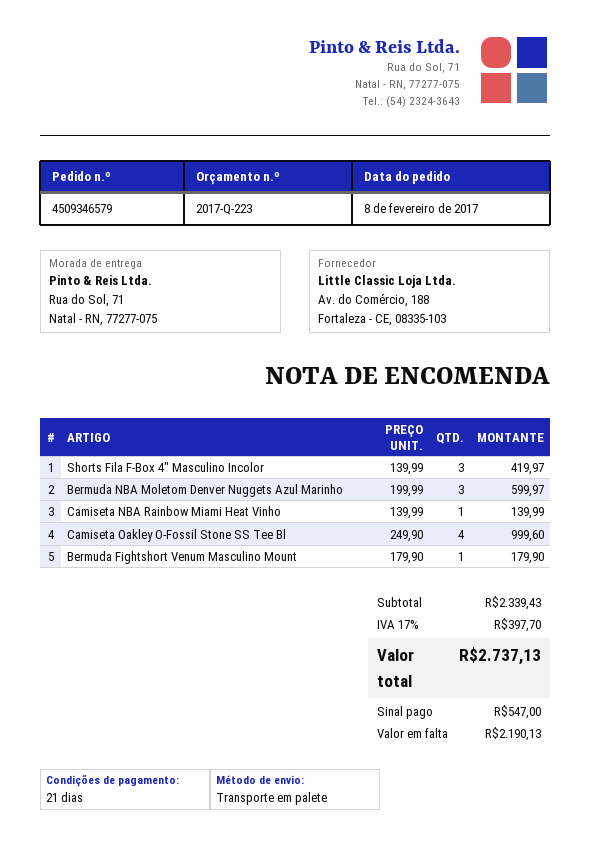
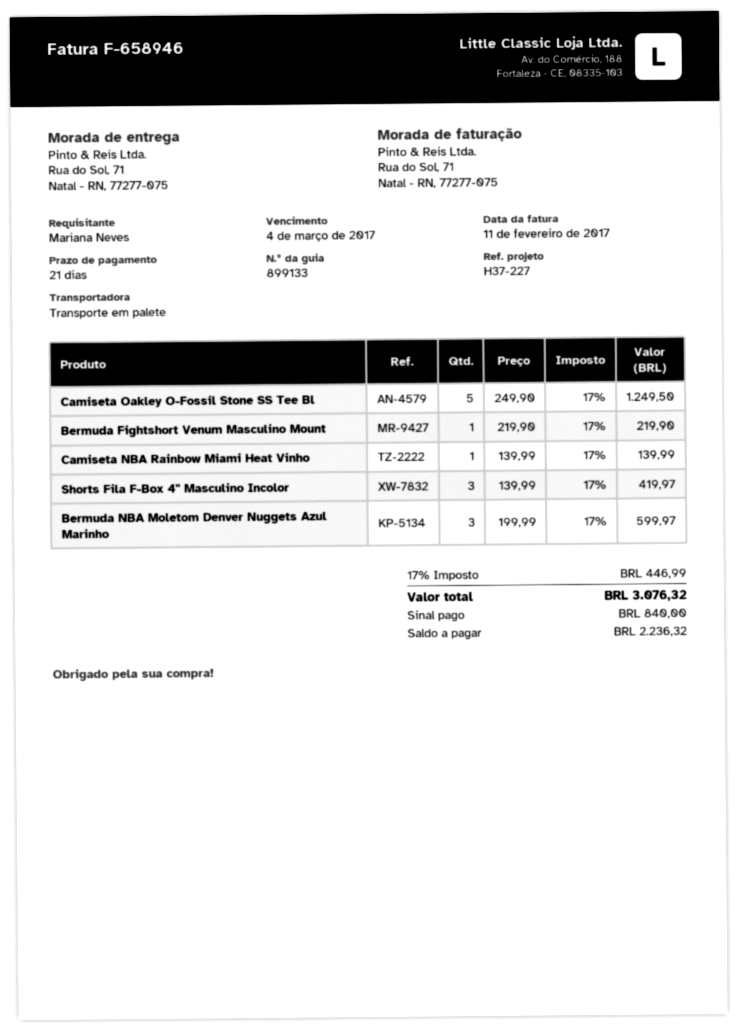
Camiseta Oakley O-Fossil Stone SS Tee Bl: 4 x 249.90 = 999.60 -> 5 x 249.90 = 1249.50
Bermuda Fightshort Venum Masculino Mount: 1 x 179.90 = 179.90 -> 1 x 219.90 = 219.90
tax: 17% = 397.70 -> 17% = 446.99
total: 2737.13 -> 3076.32
deposit: 547.00 -> 840.00
balance: 2190.13 -> 2236.32

